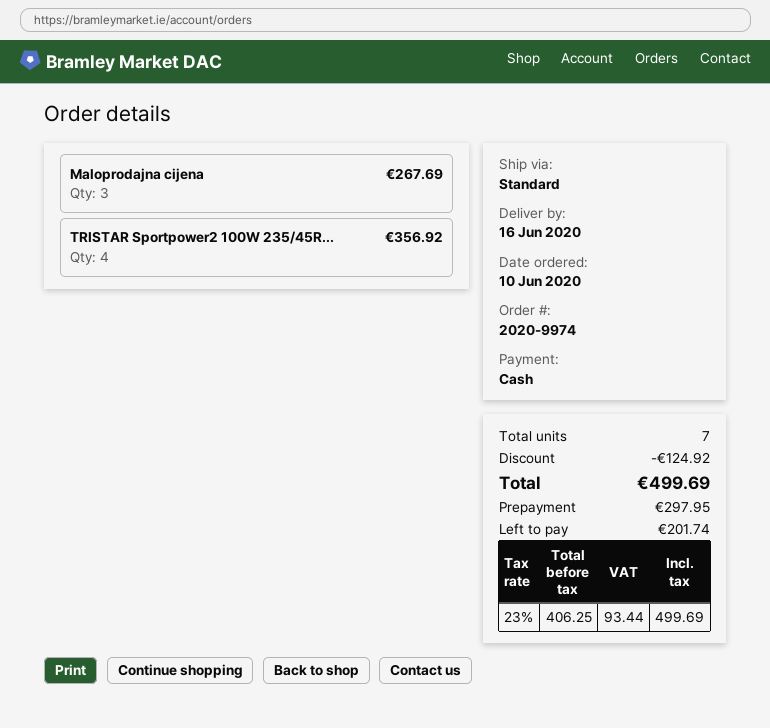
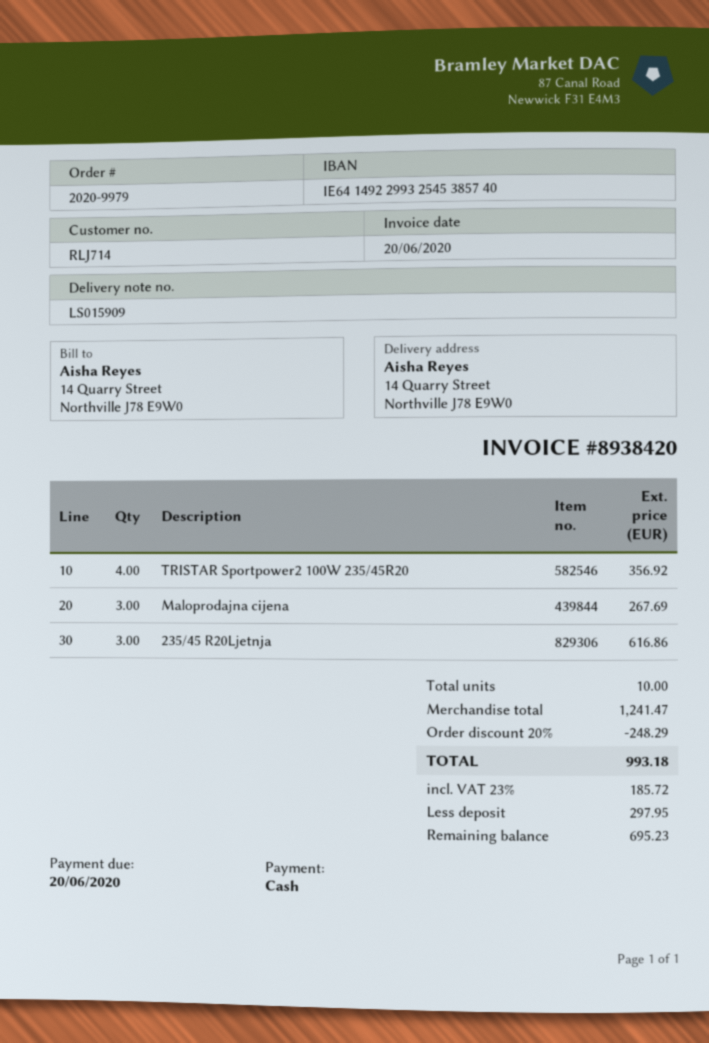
order number: 2020-9974 -> 2020-9979
235/45 R20Ljetnja: none -> 3 for 616.86
total quantity: 7 -> 10
discount: 124.92 -> 248.29
tax: 23% = 93.44 -> 23% = 185.72
total: 499.69 -> 993.18
balance: 201.74 -> 695.23

